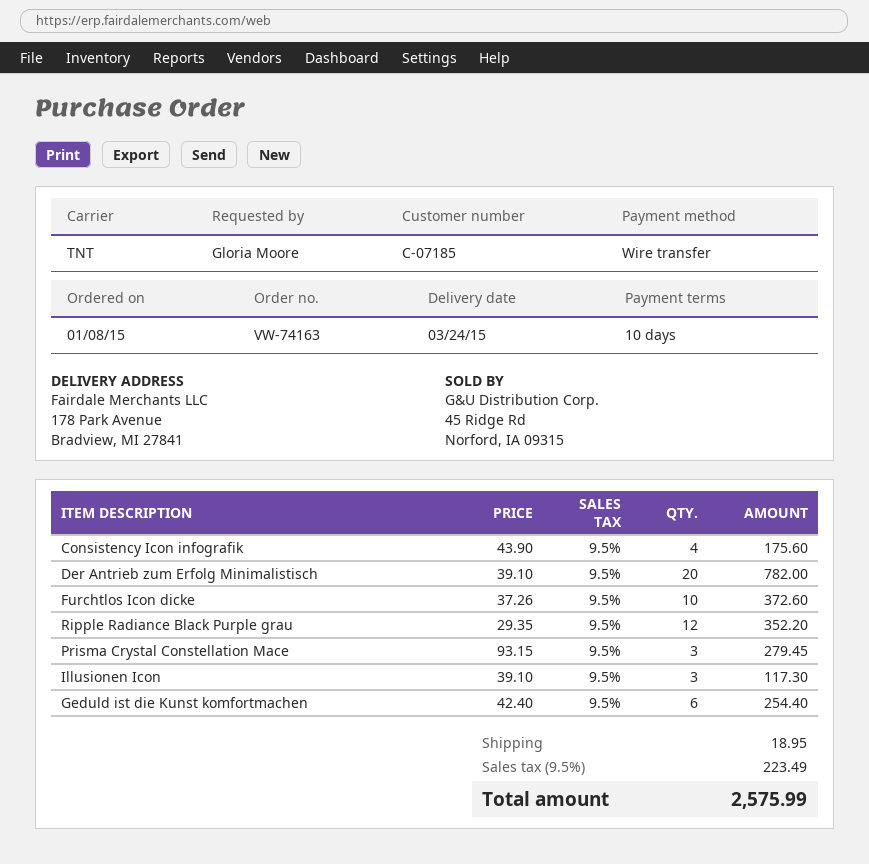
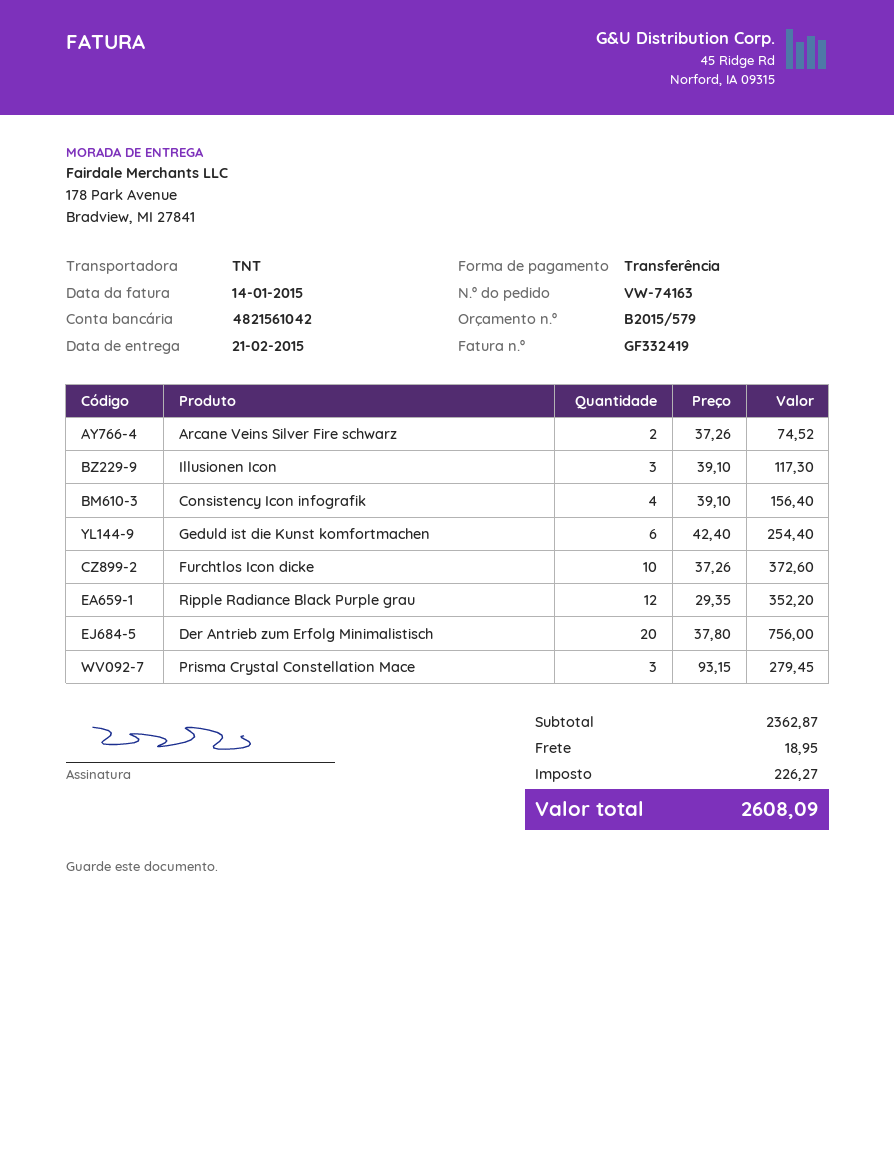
delivery date: 2015-03-24 -> 2015-02-21
Consistency Icon infografik: 4 x 43.90 = 175.60 -> 4 x 39.10 = 156.40
Der Antrieb zum Erfolg Minimalistisch: 20 x 39.10 = 782.00 -> 20 x 37.80 = 756.00
Arcane Veins Silver Fire schwarz: none -> 2 x 37.26 = 74.52
tax: 223.49 -> 226.27
total: 2575.99 -> 2608.09

